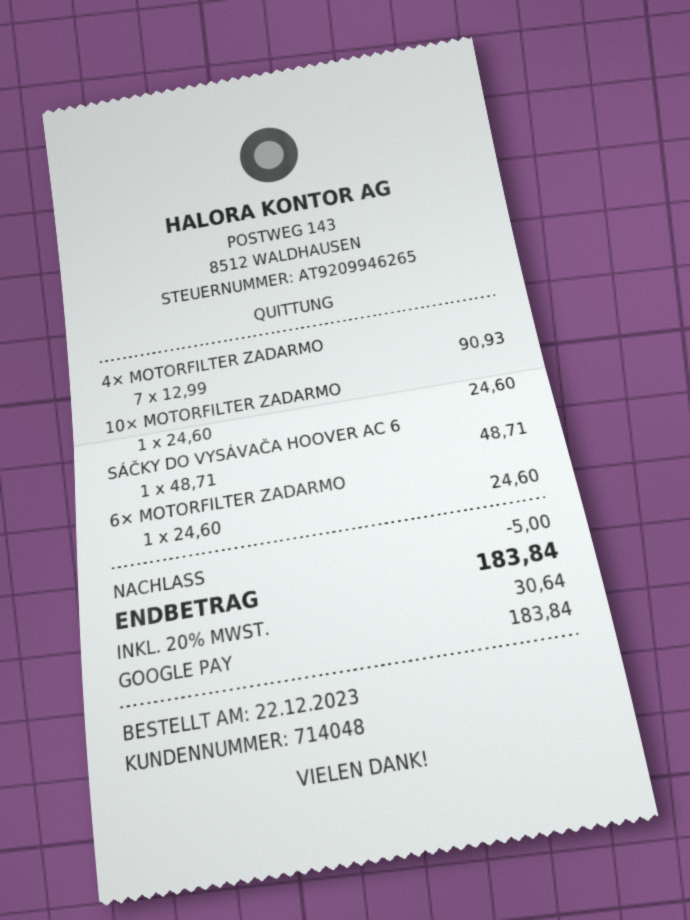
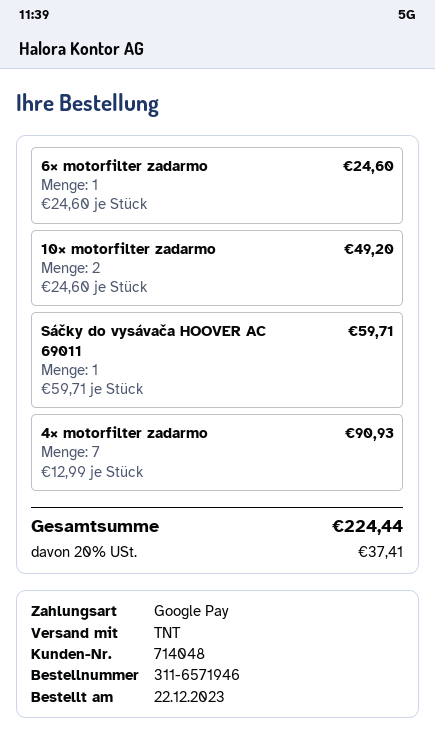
10× MOTORFILTER ZADARMO: 1 x 24.60 = 24.60 -> 2 x 24.60 = 49.20
SÁČKY DO VYSÁVAČA HOOVER AC 6: 1 x 48.71 = 48.71 -> 1 x 59.71 = 59.71
discount: 5.00 -> none
tax: 20% = 30.64 -> 20% = 37.41
total: 183.84 -> 224.44

